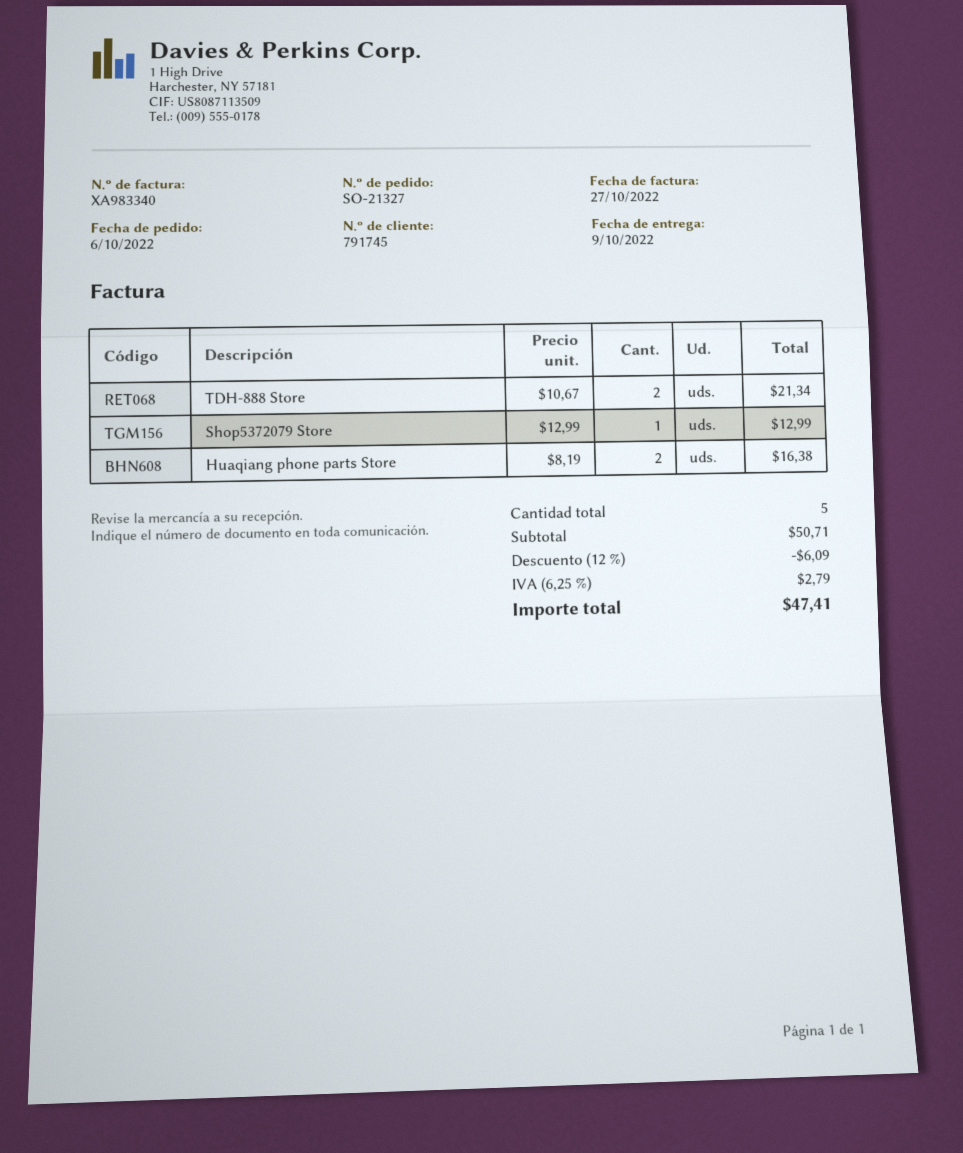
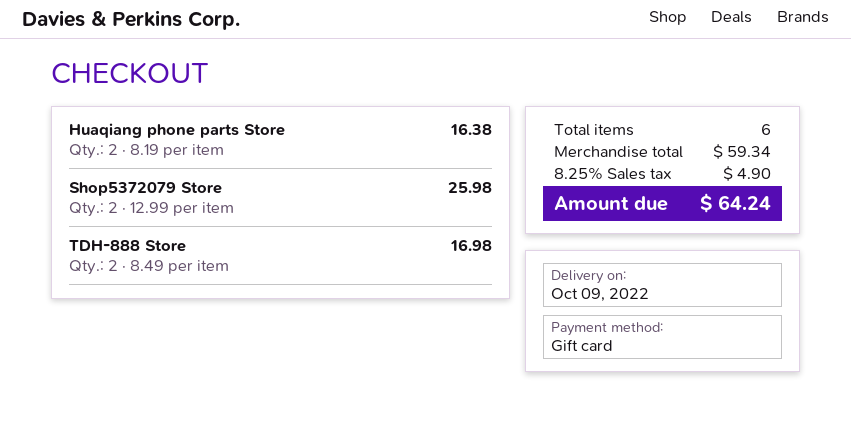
TDH-888 Store: 2 x 10.67 = 21.34 -> 2 x 8.49 = 16.98
Shop5372079 Store: 1 x 12.99 = 12.99 -> 2 x 12.99 = 25.98
total quantity: 5 -> 6
subtotal: 50.71 -> 59.34
discount: 12% = 6.09 -> none
tax: 6.25% = 2.79 -> 8.25% = 4.90
total: 47.41 -> 64.24

